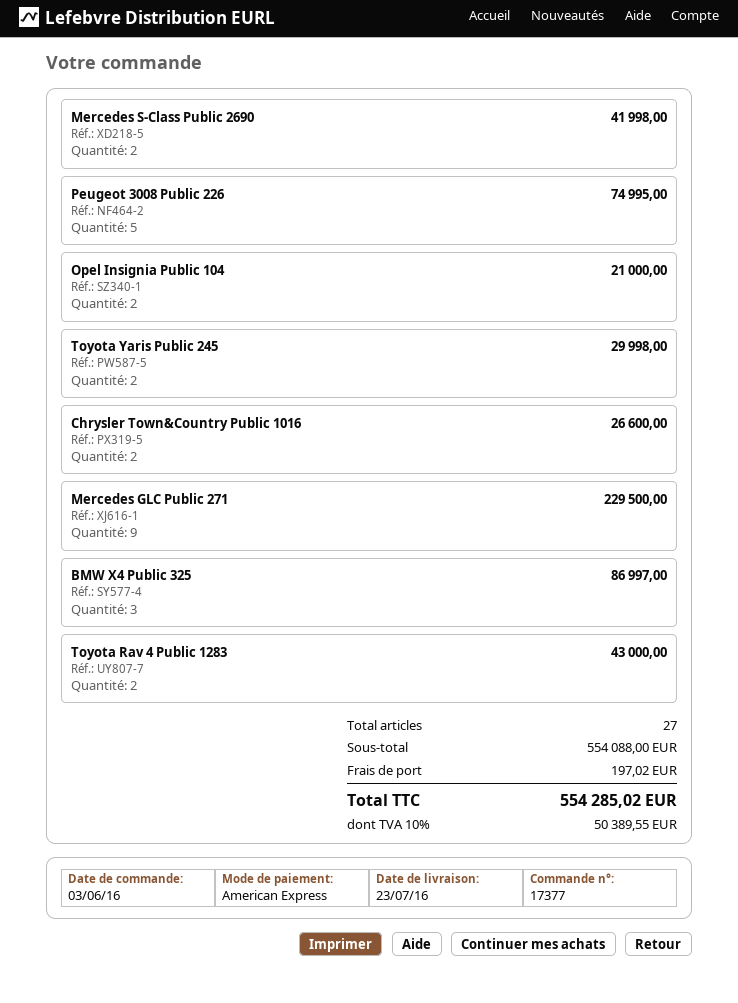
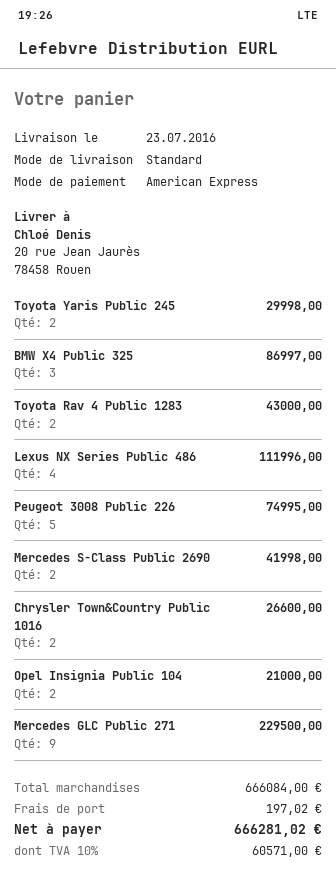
Lexus NX Series Public 486: none -> 4 for 111996.00
subtotal: 554088.00 -> 666084.00
tax: 10% = 50389.55 -> 10% = 60571.00
total: 554285.02 -> 666281.02

